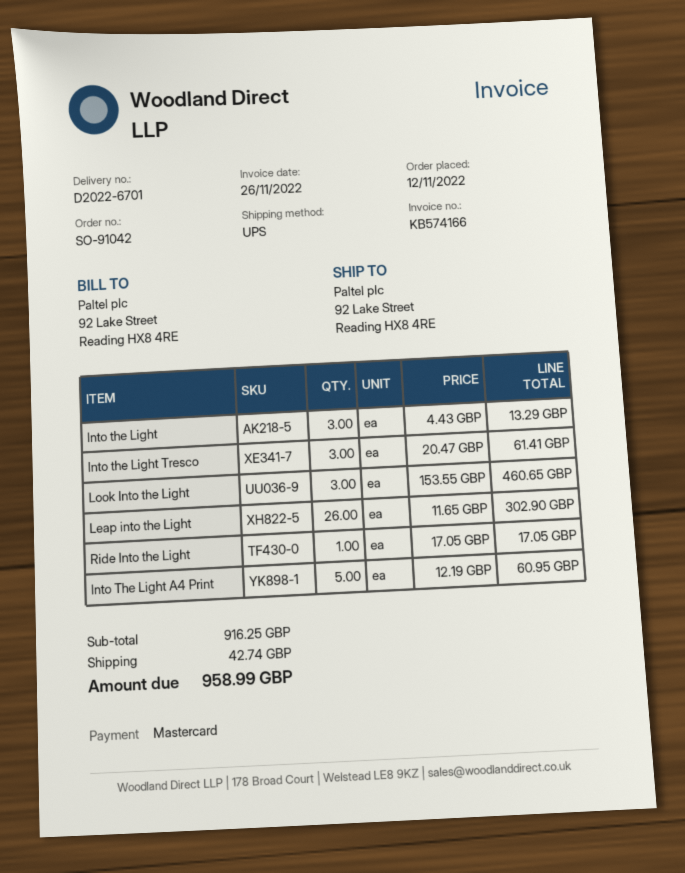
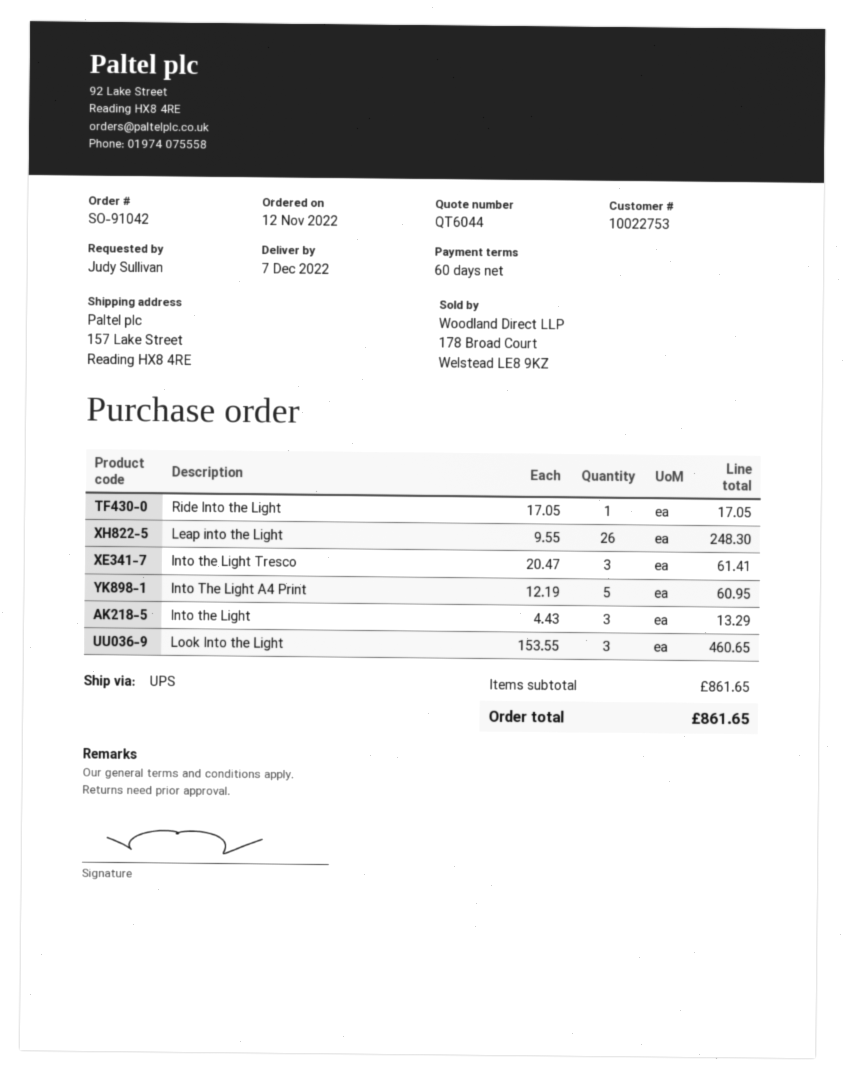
ship to: 92 Lake Street, Reading HX8 4RE -> 157 Lake Street, Reading HX8 4RE
Leap into the Light: 26 x 11.65 = 302.90 -> 26 x 9.55 = 248.30
subtotal: 916.25 -> 861.65
shipping: 42.74 -> none
total: 958.99 -> 861.65

